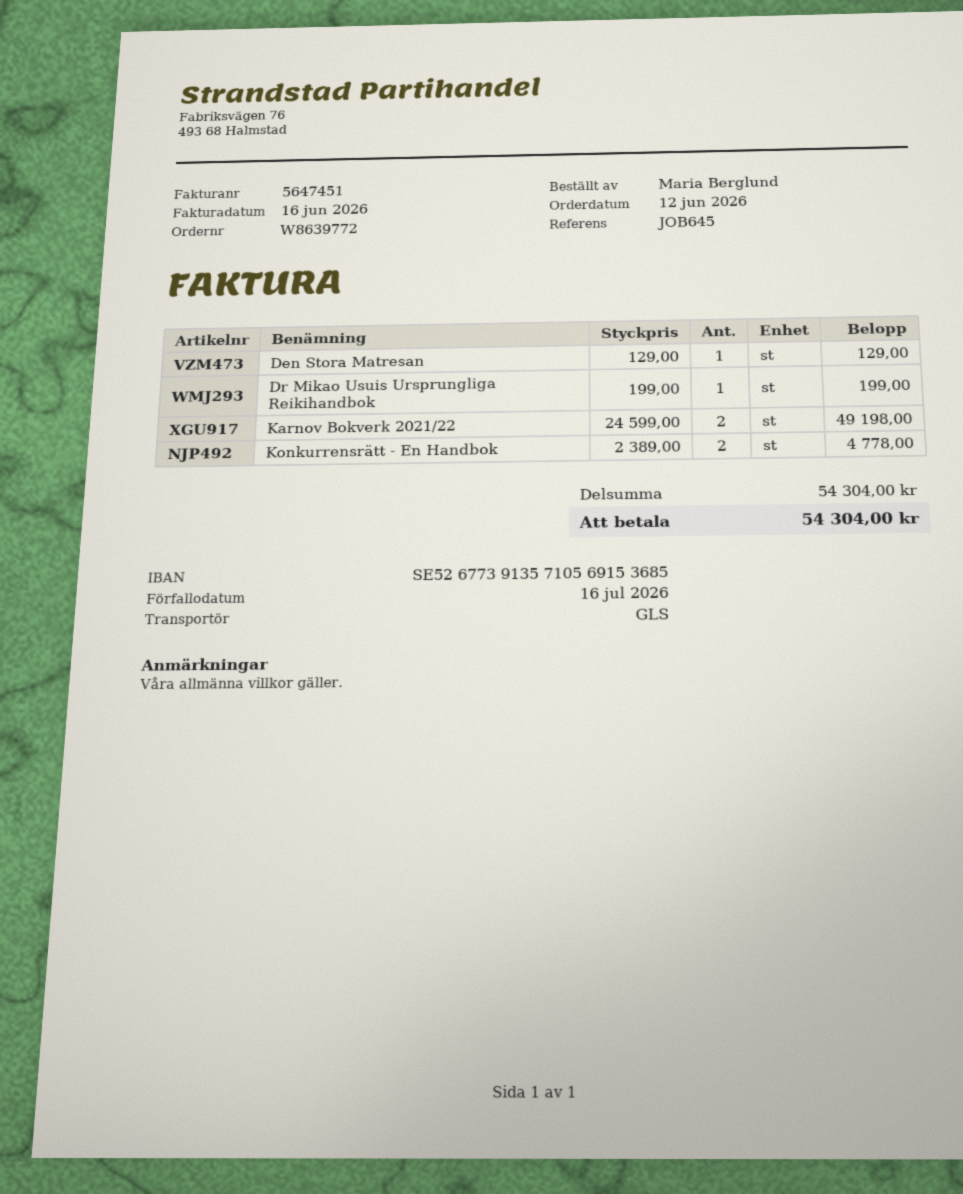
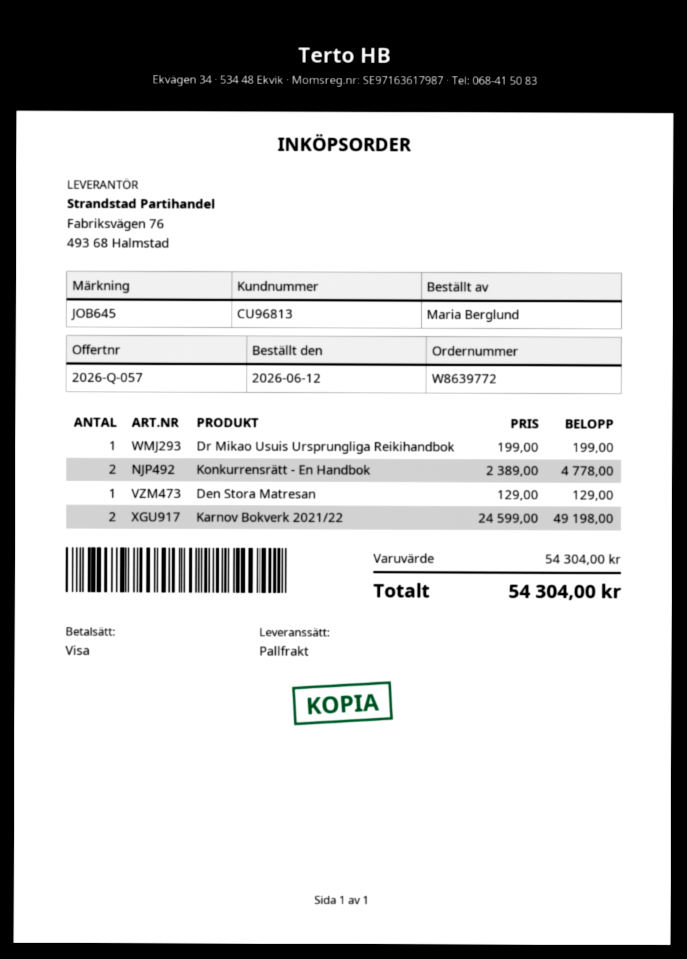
shipping method: GLS -> pallet freight

